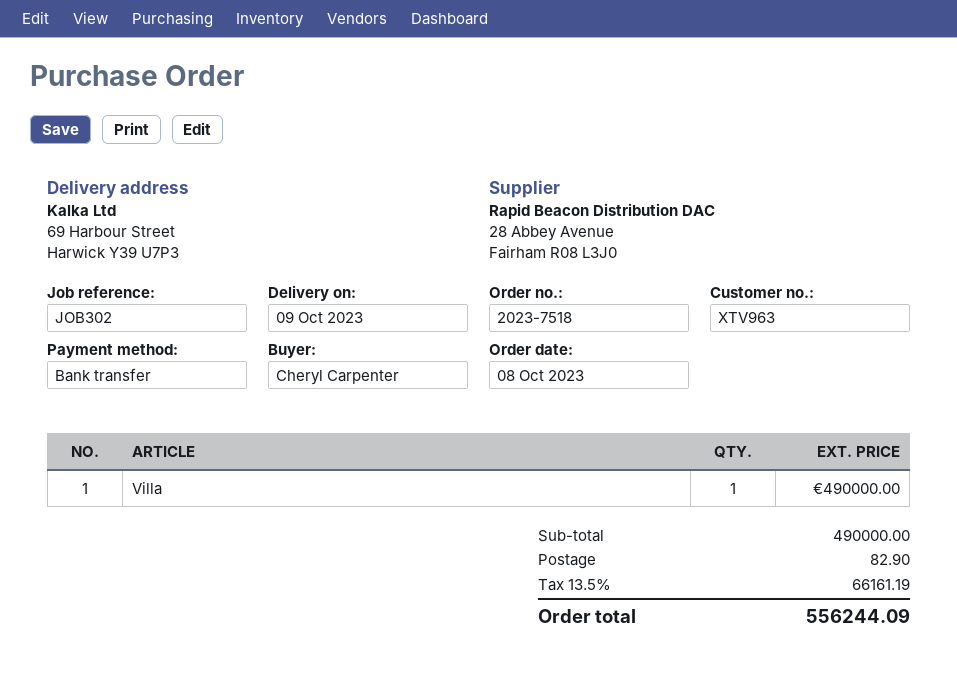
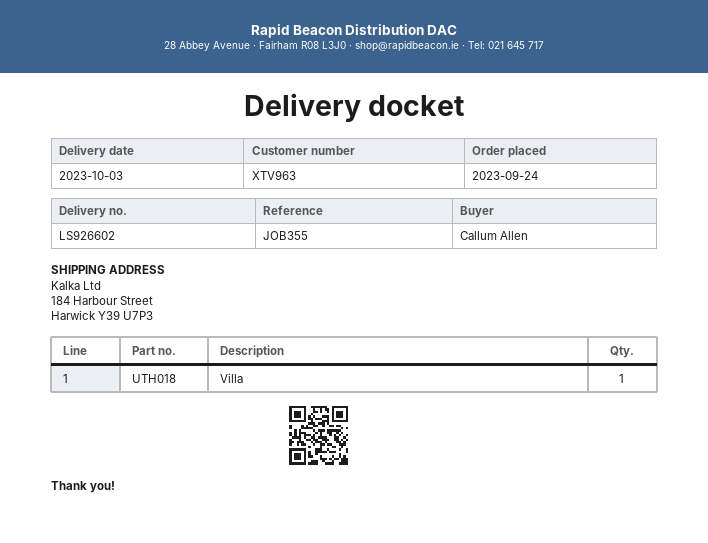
order date: 2023-10-08 -> 2023-09-24
delivery date: 2023-10-09 -> 2023-10-03
reference: JOB302 -> JOB355
ordered by: Cheryl Carpenter -> Callum Allen
ship to: 69 Harbour Street, Harwick Y39 U7P3 -> 184 Harbour Street, Harwick Y39 U7P3

